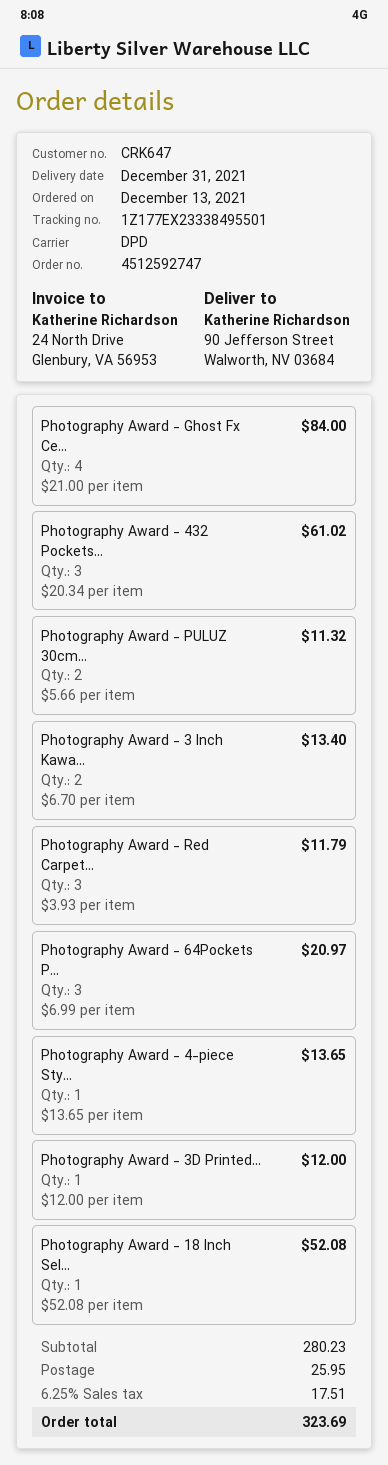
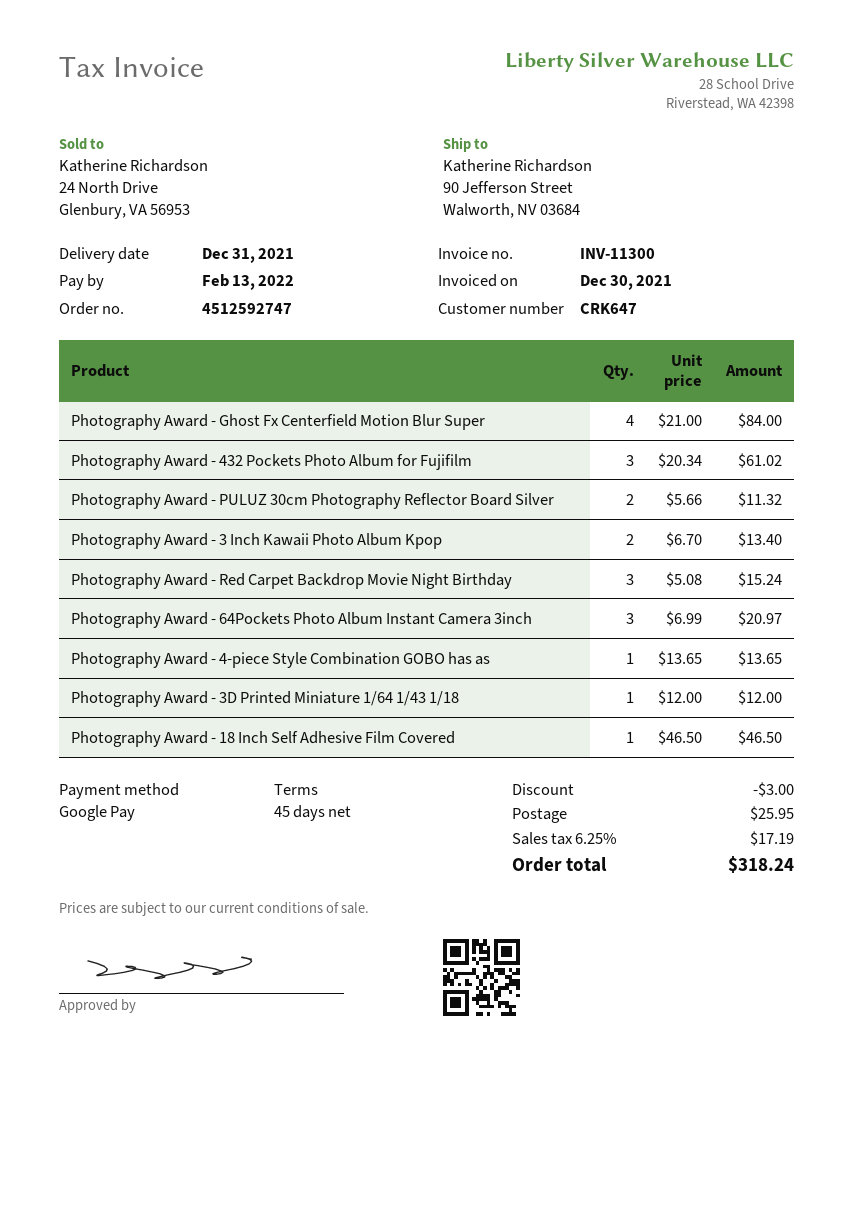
Photography Award - Red Carpet...: 3 x 3.93 = 11.79 -> 3 x 5.08 = 15.24
Photography Award - 18 Inch Sel...: 1 x 52.08 = 52.08 -> 1 x 46.50 = 46.50
discount: none -> 3.00
tax: 6.25% = 17.51 -> 6.25% = 17.19
total: 323.69 -> 318.24

